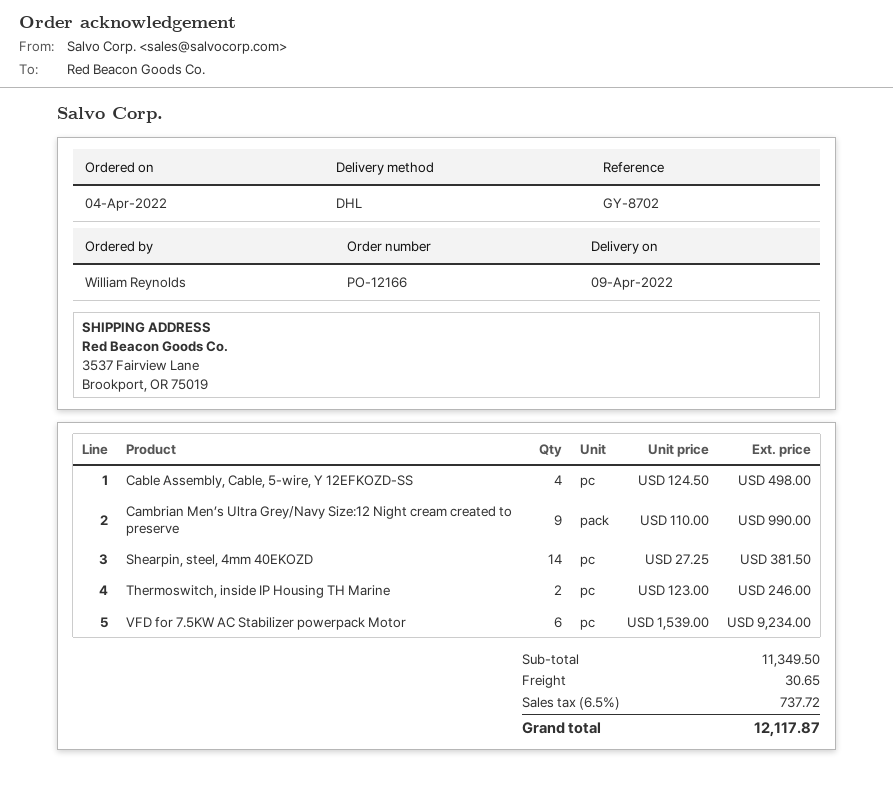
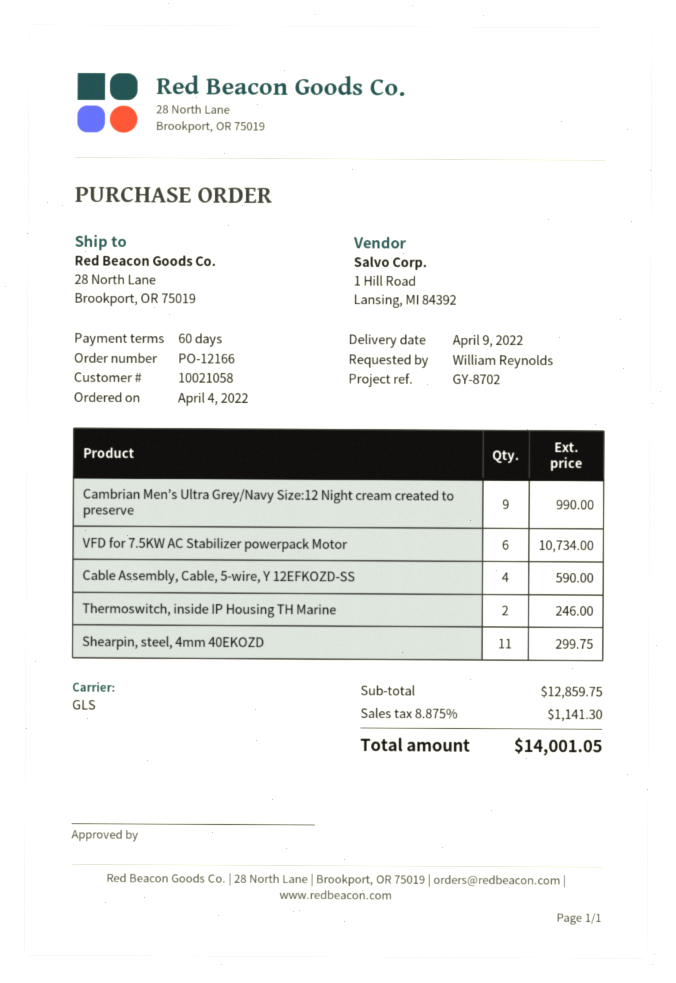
shipping method: DHL -> GLS
ship to: 3537 Fairview Lane, Brookport, OR 75019 -> 28 North Lane, Brookport, OR 75019
Cable Assembly, Cable, 5-wire, Y 12EFKOZD-SS: 4 for 498.00 -> 4 for 590.00
Shearpin, steel, 4mm 40EKOZD: 14 for 381.50 -> 11 for 299.75
VFD for 7.5KW AC Stabilizer powerpack Motor: 6 for 9234.00 -> 6 for 10734.00
subtotal: 11349.50 -> 12859.75
shipping: 30.65 -> none
tax: 6.5% = 737.72 -> 8.875% = 1141.30
total: 12117.87 -> 14001.05

